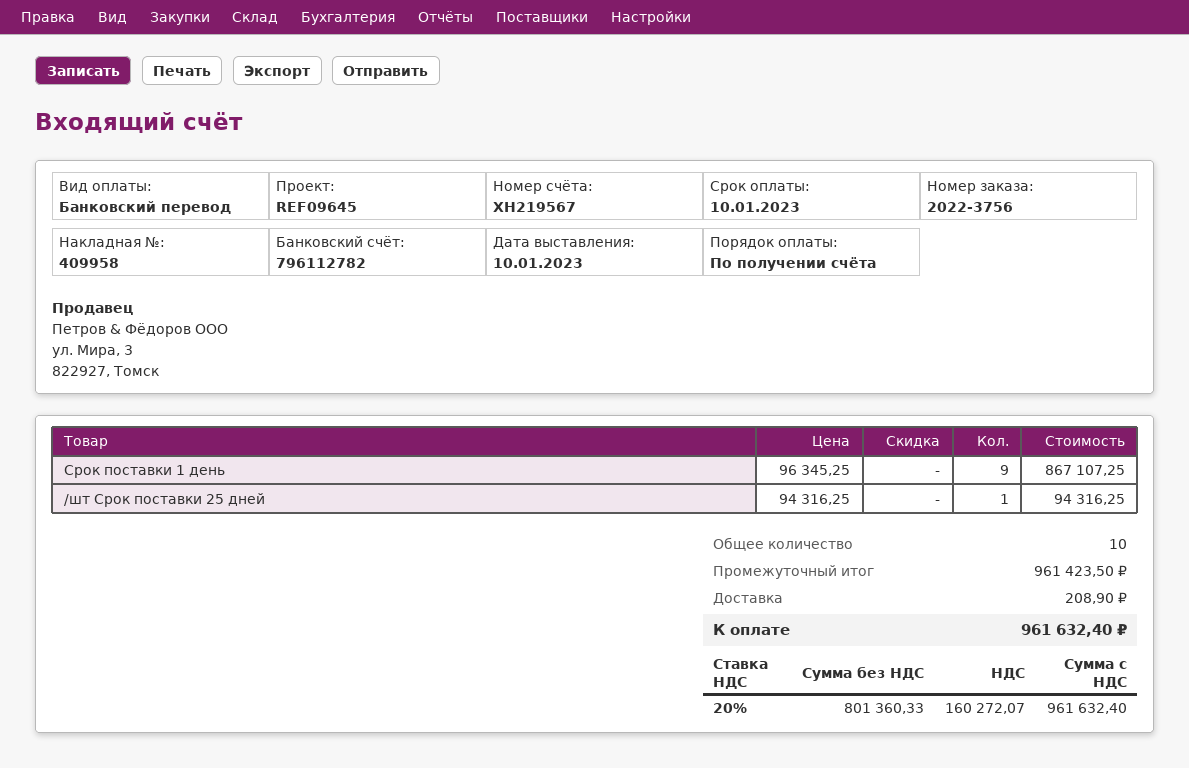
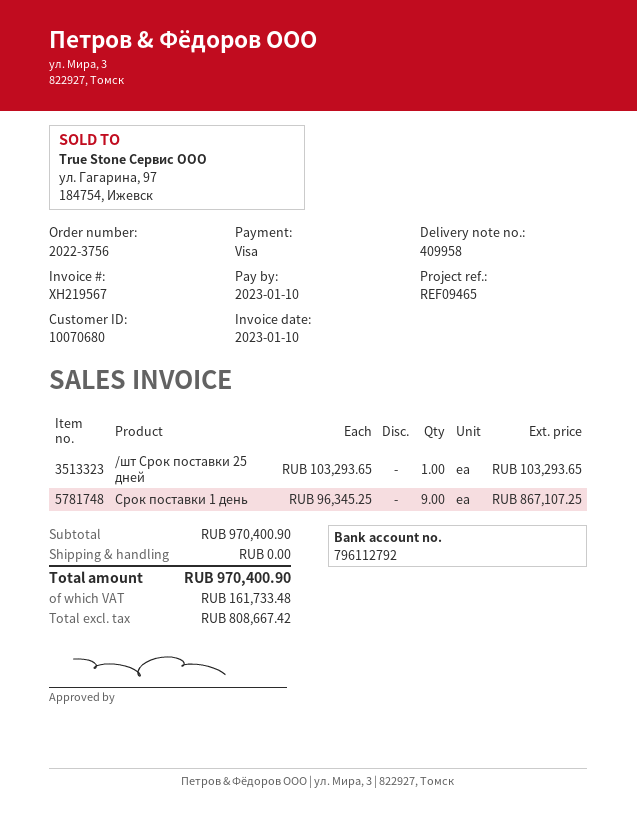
reference: REF09645 -> REF09465
payment method: bank transfer -> Visa
bank account: 796112782 -> 796112792
/шт Cрок поставки 25 дней: 1 x 94316.25 = 94316.25 -> 1 x 103293.65 = 103293.65
subtotal: 961423.50 -> 970400.90
shipping: 208.90 -> 0.00
net: 801360.33 -> 808667.42
tax: 160272.07 -> 161733.48
total: 961632.40 -> 970400.90

